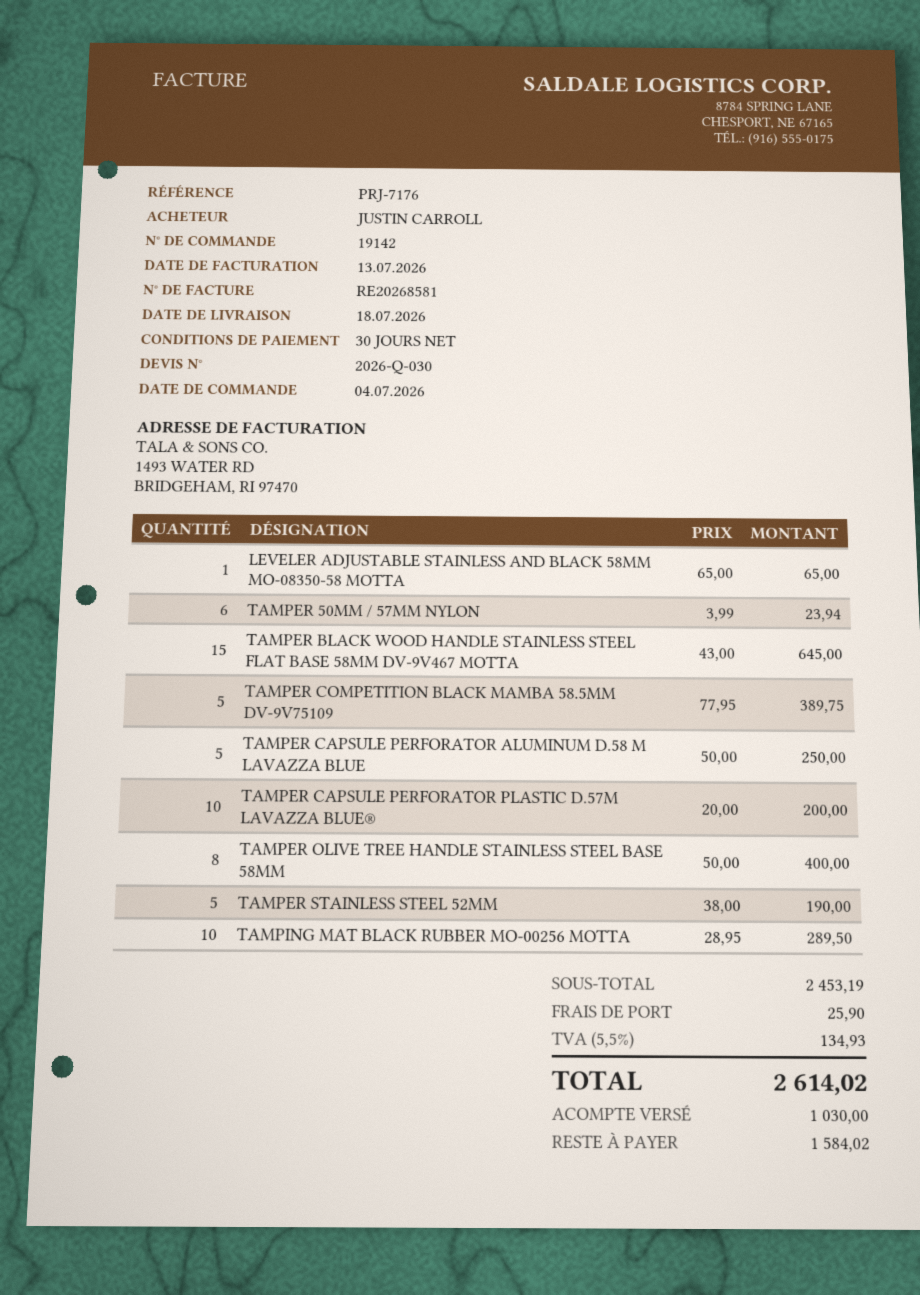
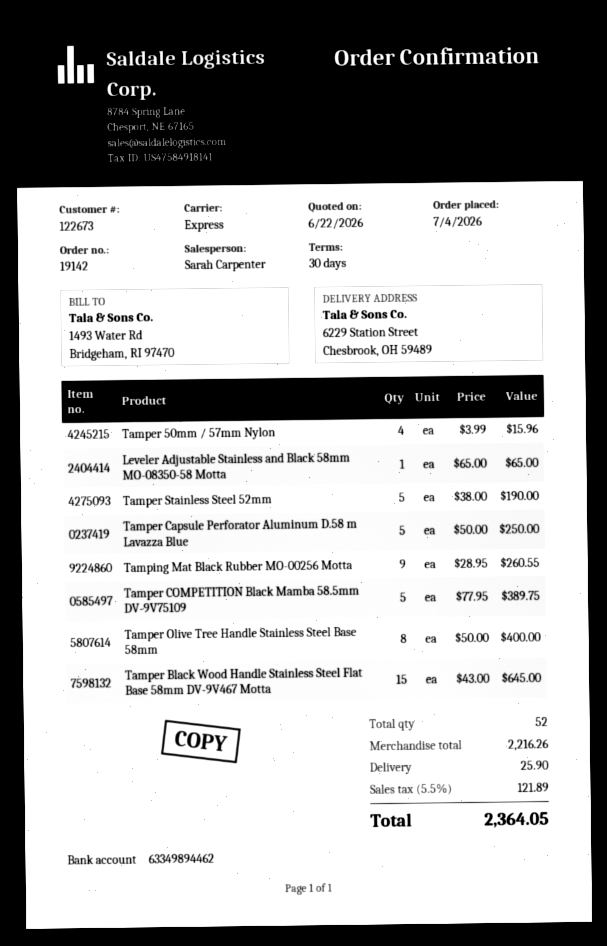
TAMPER 50MM / 57MM NYLON: 6 x 3.99 = 23.94 -> 4 x 3.99 = 15.96
TAMPER CAPSULE PERFORATOR PLASTIC D.57M LAVAZZA BLUE®: 10 x 20.00 = 200.00 -> none
TAMPING MAT BLACK RUBBER MO-00256 MOTTA: 10 x 28.95 = 289.50 -> 9 x 28.95 = 260.55
subtotal: 2453.19 -> 2216.26
tax: 5.5% = 134.93 -> 5.5% = 121.89
total: 2614.02 -> 2364.05

